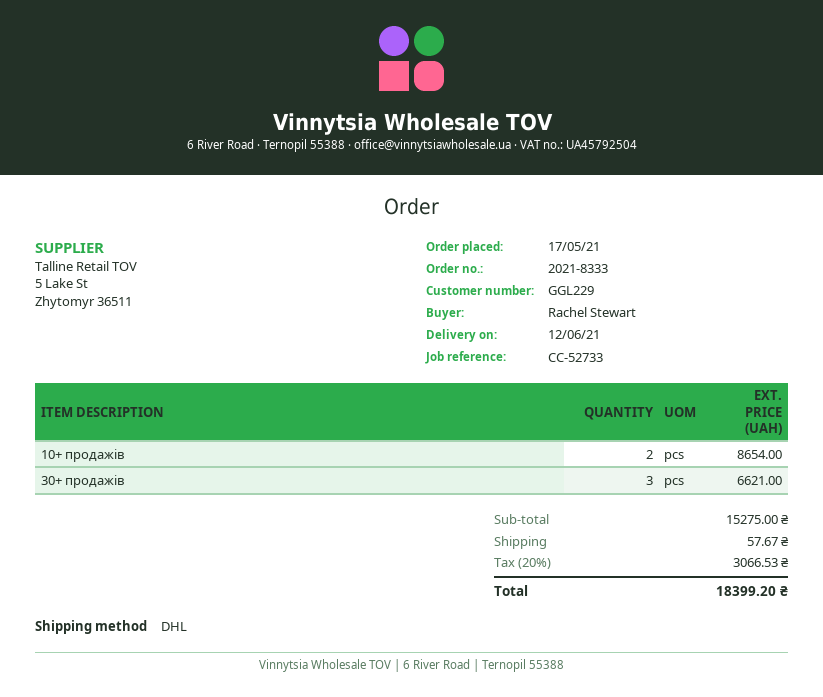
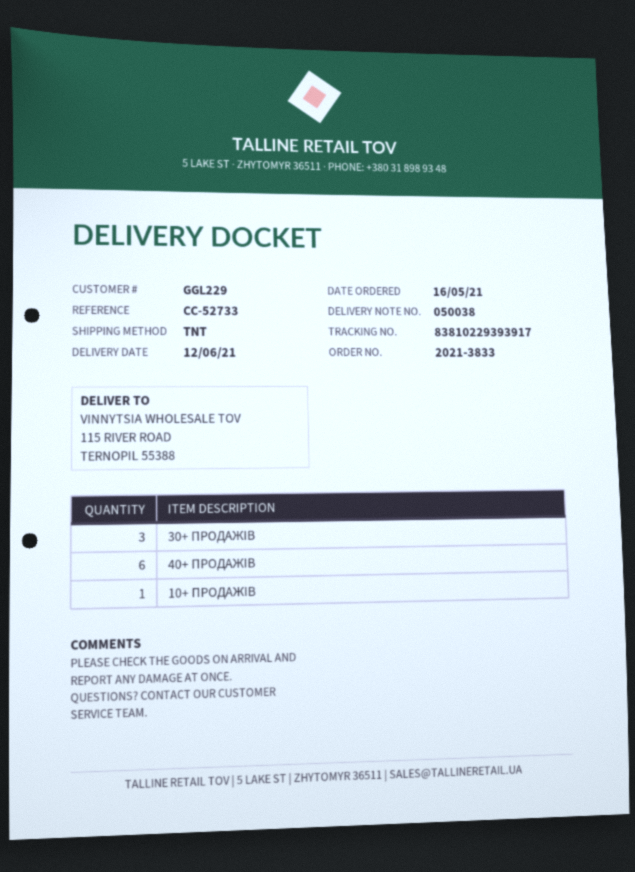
order number: 2021-8333 -> 2021-3833
order date: 2021-05-17 -> 2021-05-16
shipping method: DHL -> TNT
10+ продажів: 2 -> 1
40+ ПРОДАЖІВ: none -> 6

